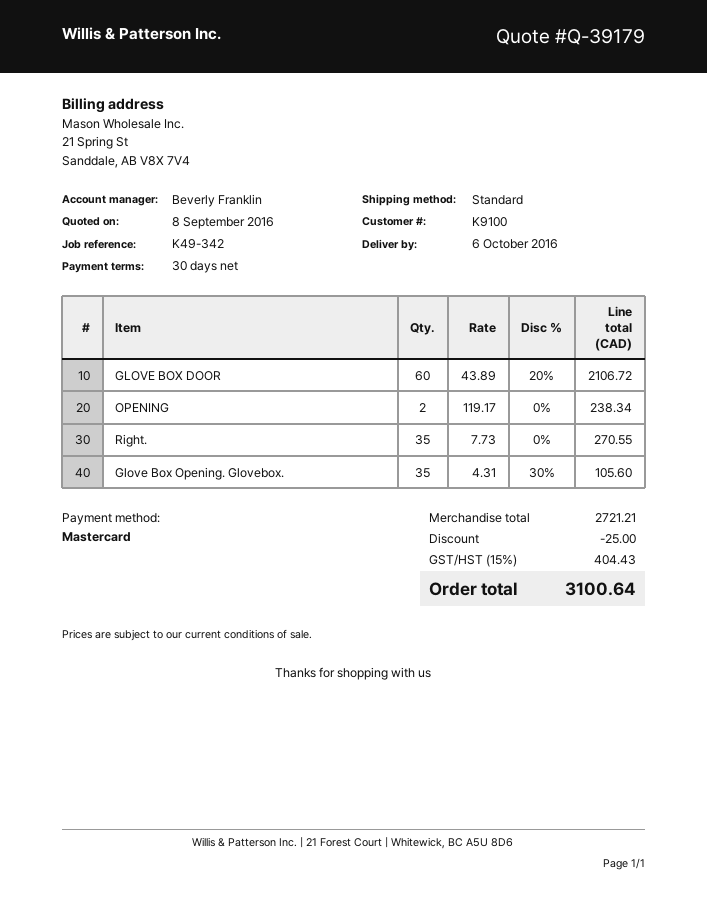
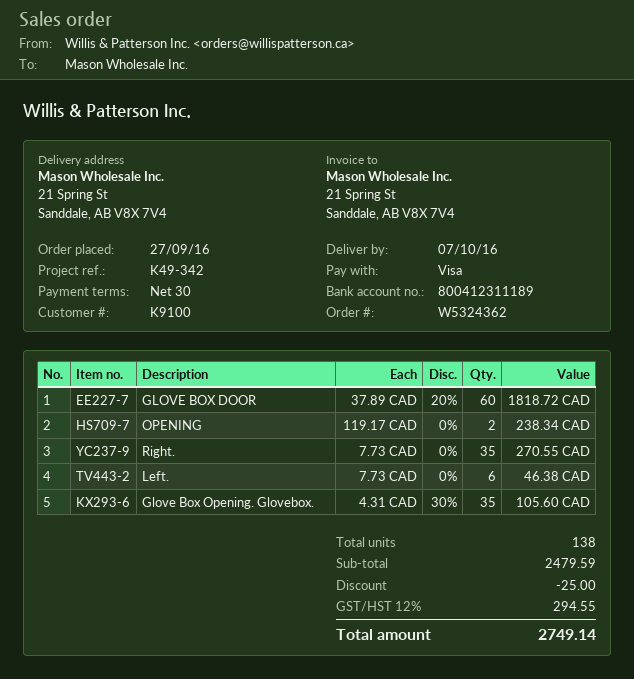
delivery date: 2016-10-06 -> 2016-10-07
payment method: Mastercard -> Visa
GLOVE BOX DOOR: 60 x 43.89 - 20% = 2106.72 -> 60 x 37.89 - 20% = 1818.72
Left.: none -> 6 x 7.73 = 46.38
subtotal: 2721.21 -> 2479.59
tax: 15% = 404.43 -> 12% = 294.55
total: 3100.64 -> 2749.14

